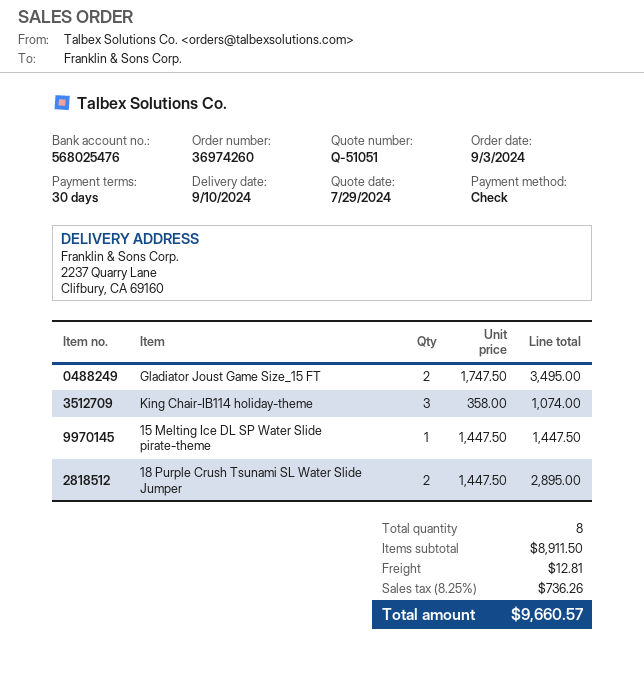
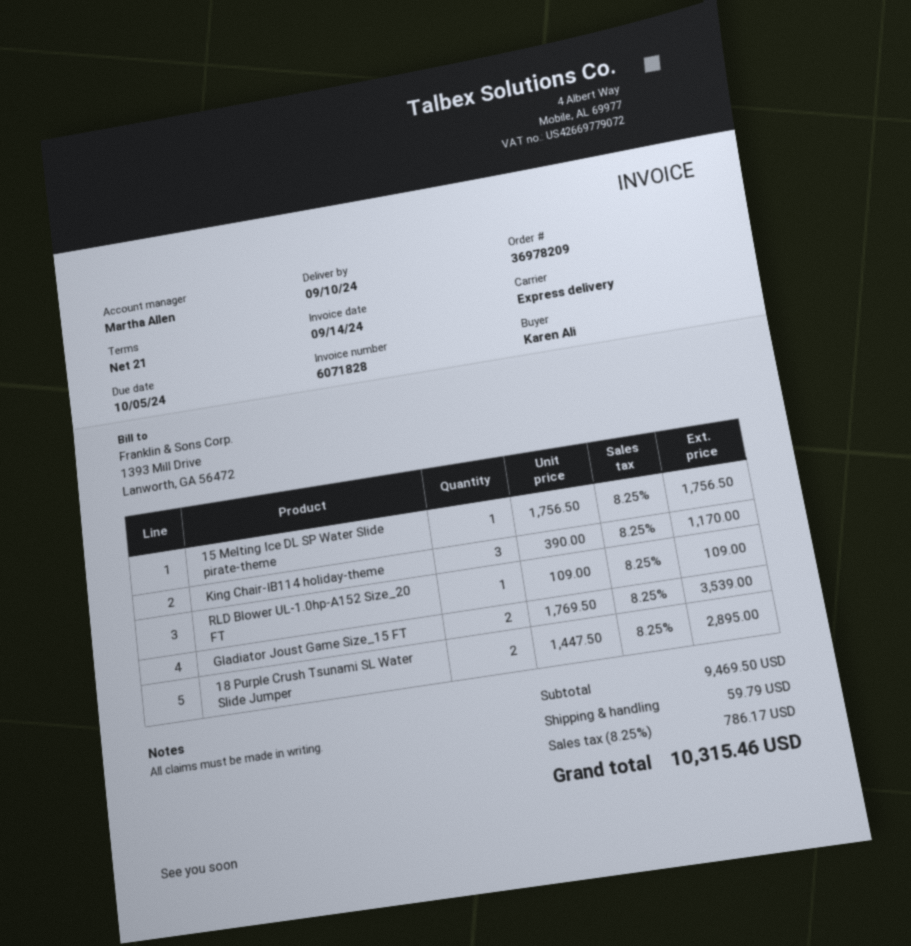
order number: 36974260 -> 36978209
payment terms: 30 days -> 21 days
Gladiator Joust Game Size_15 FT: 2 x 1747.50 = 3495.00 -> 2 x 1769.50 = 3539.00
King Chair-IB114 holiday-theme: 3 x 358.00 = 1074.00 -> 3 x 390.00 = 1170.00
15 Melting Ice DL SP Water Slide pirate-theme: 1 x 1447.50 = 1447.50 -> 1 x 1756.50 = 1756.50
RLD Blower UL-1.0hp-A152 Size_20 FT: none -> 1 x 109.00 = 109.00
subtotal: 8911.50 -> 9469.50
shipping: 12.81 -> 59.79
tax: 8.25% = 736.26 -> 8.25% = 786.17
total: 9660.57 -> 10315.46

